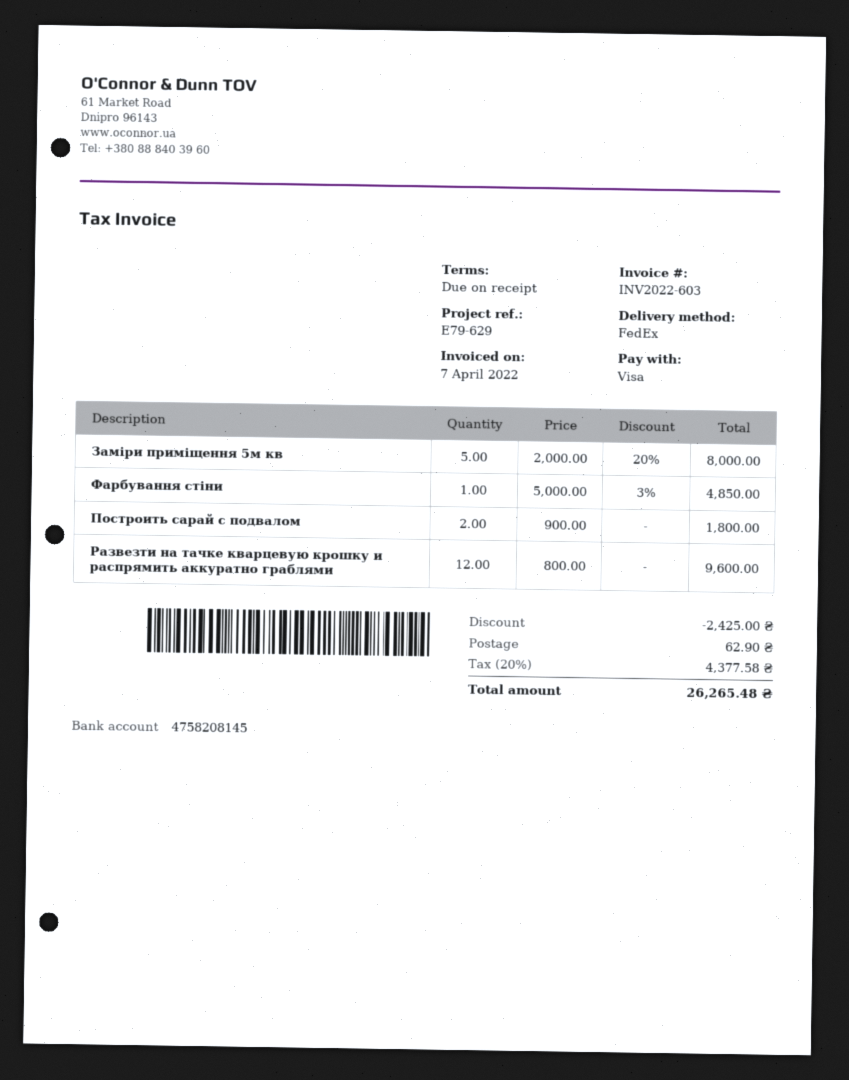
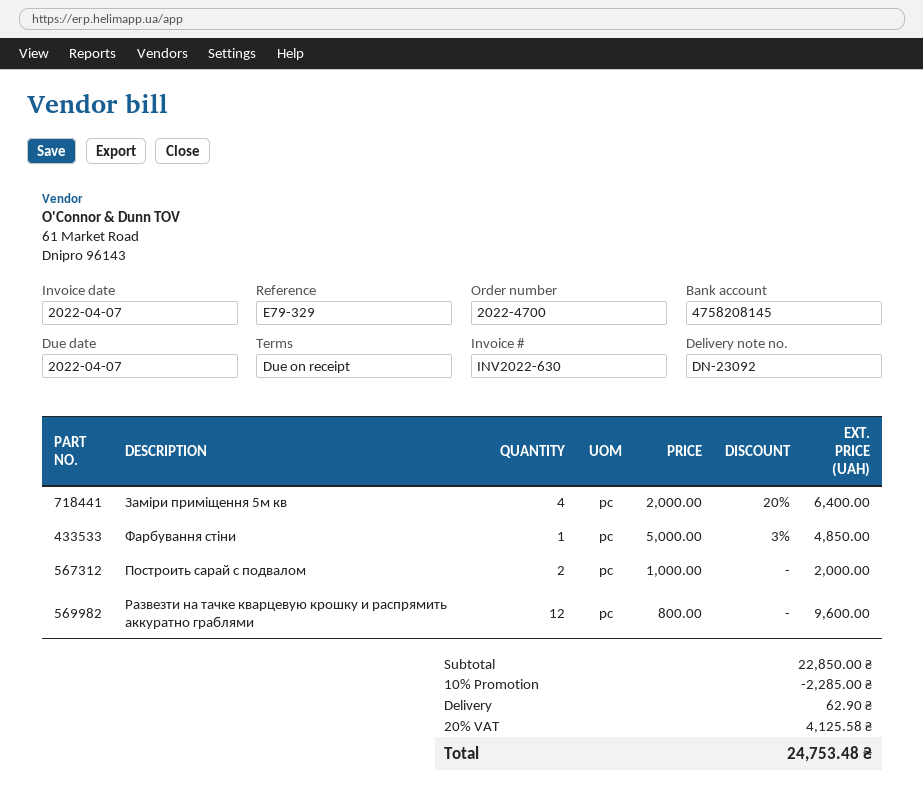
invoice number: INV2022-603 -> INV2022-630
reference: E79-629 -> E79-329
Заміри приміщення 5м кв: 5 x 2000.00 - 20% = 8000.00 -> 4 x 2000.00 - 20% = 6400.00
Построить сарай с подвалом: 2 x 900.00 = 1800.00 -> 2 x 1000.00 = 2000.00
discount: 2425.00 -> 2285.00
tax: 20% = 4377.58 -> 20% = 4125.58
total: 26265.48 -> 24753.48

